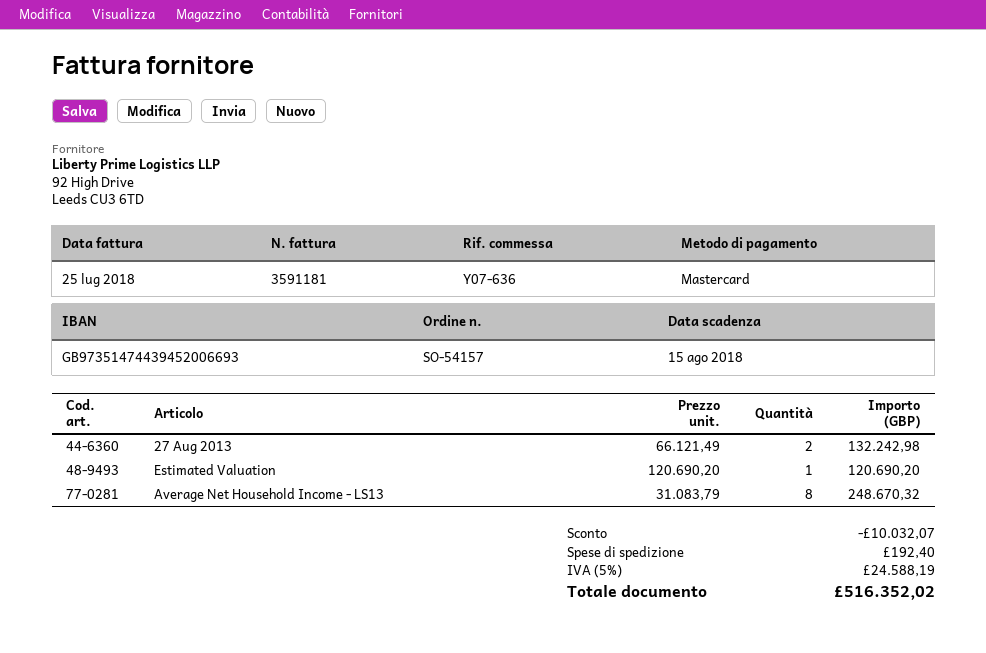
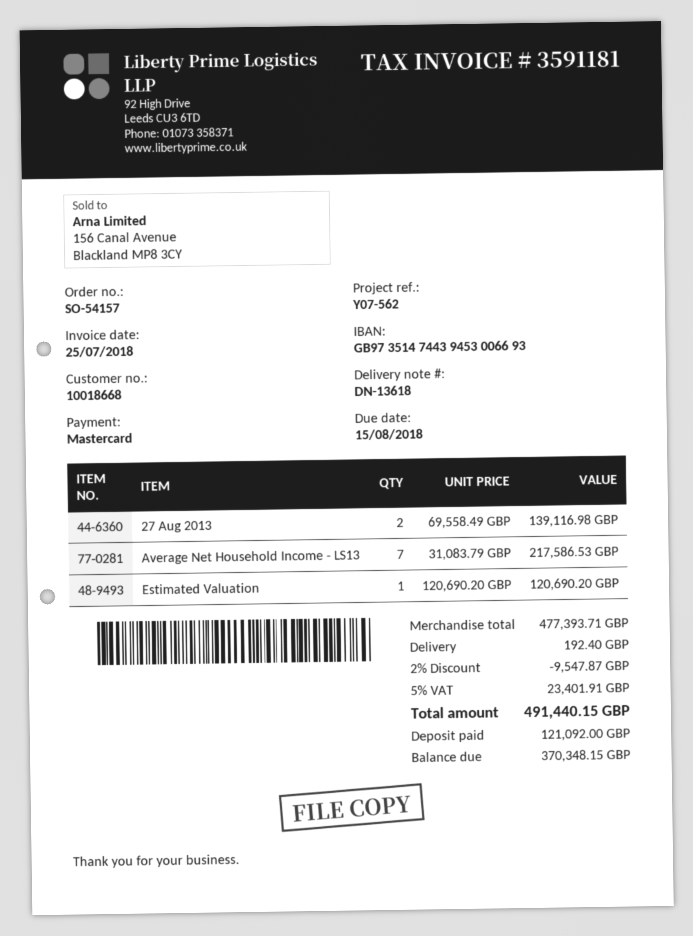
reference: Y07-636 -> Y07-562
bank account: GB97351474439452006693 -> GB97351474439453006693
27 Aug 2013: 2 x 66121.49 = 132242.98 -> 2 x 69558.49 = 139116.98
Average Net Household Income - LS13: 8 x 31083.79 = 248670.32 -> 7 x 31083.79 = 217586.53
discount: 10032.07 -> 9547.87
tax: 5% = 24588.19 -> 5% = 23401.91
total: 516352.02 -> 491440.15

